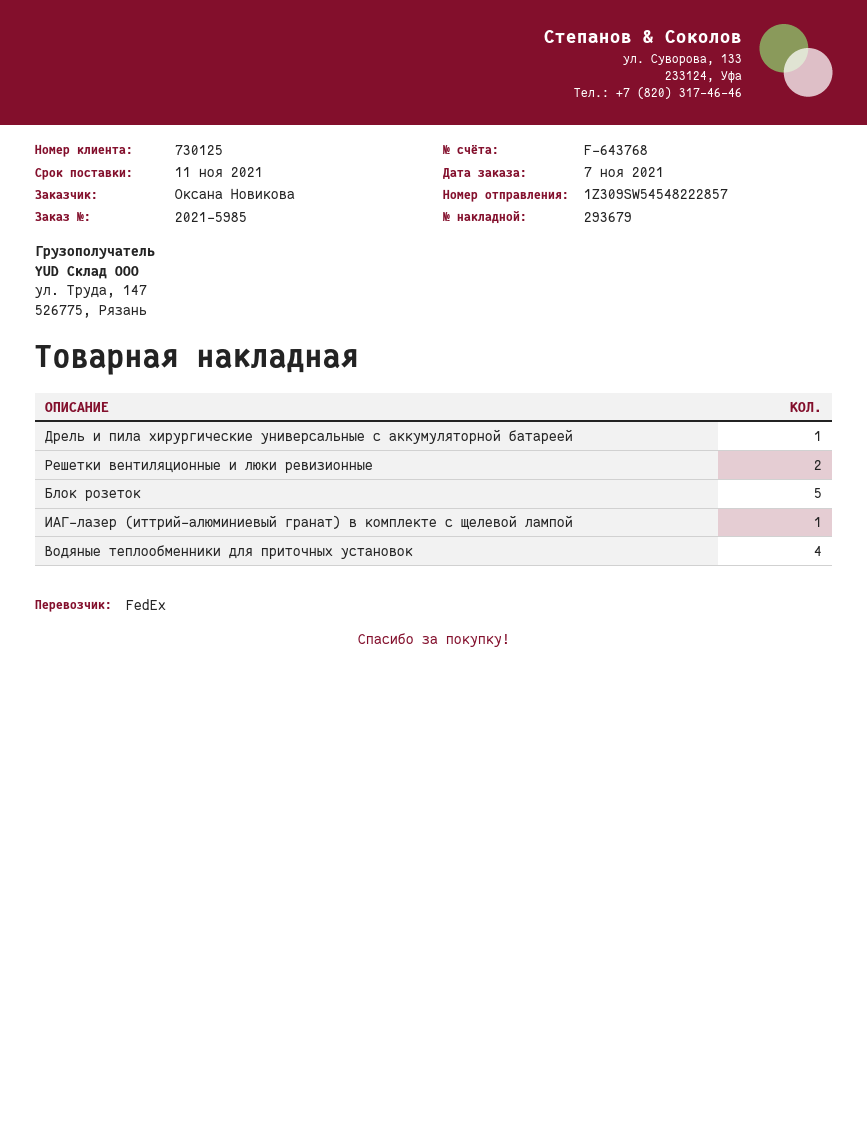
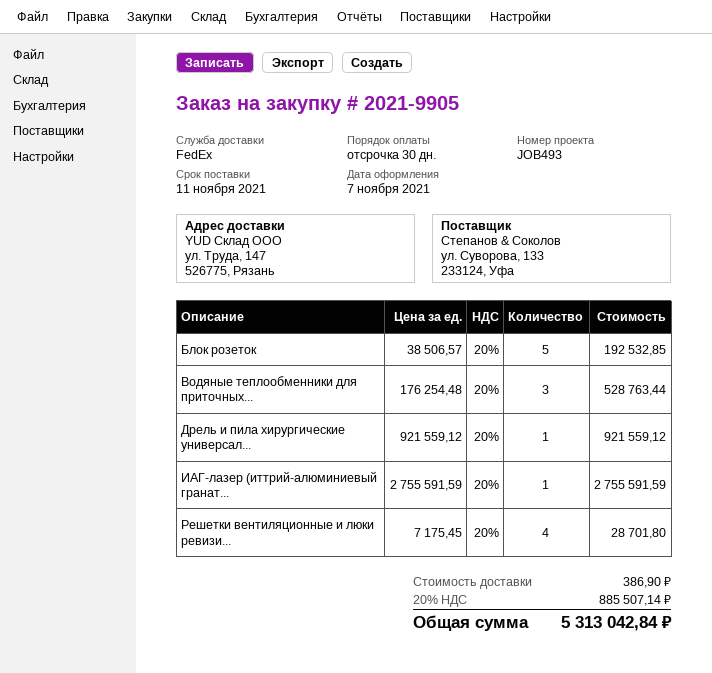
order number: 2021-5985 -> 2021-9905
Решетки вентиляционные и люки ревизионные: 2 -> 4
Водяные теплообменники для приточных установок: 4 -> 3

